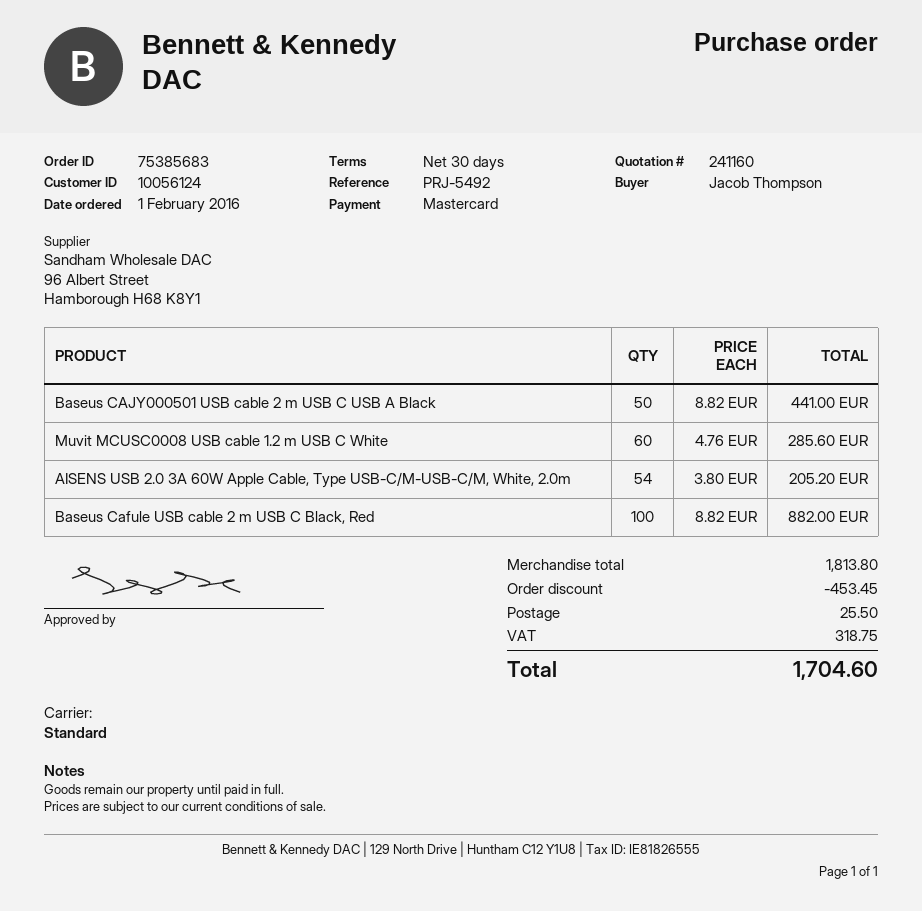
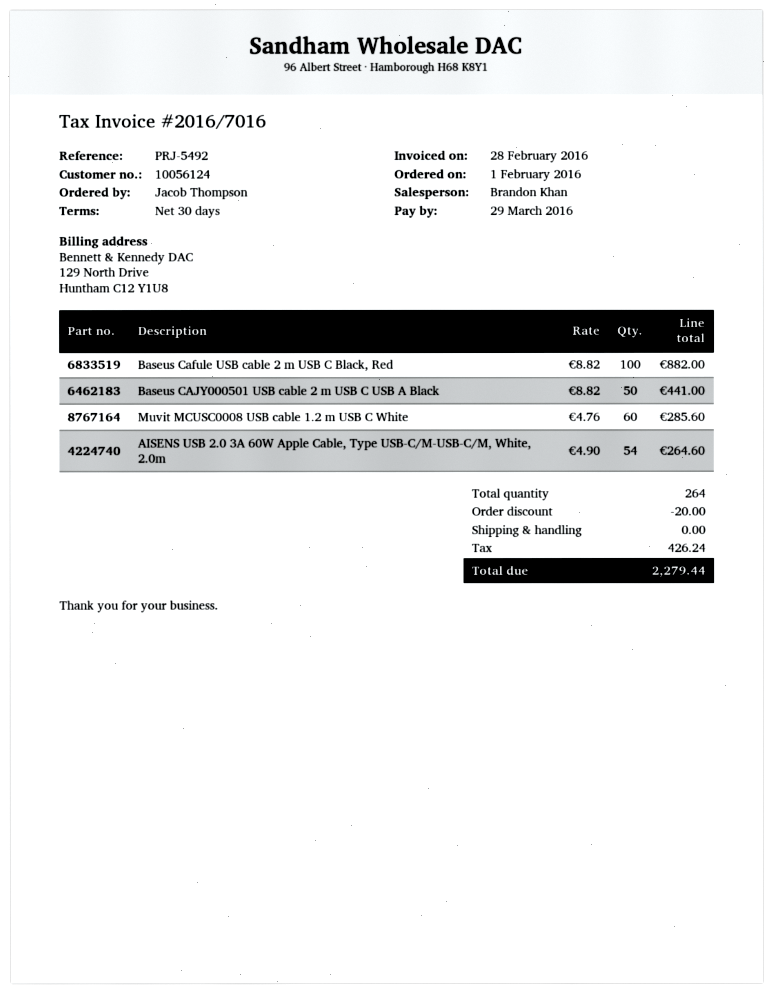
AISENS USB 2.0 3A 60W Apple Cable, Type USB-C/M-USB-C/M, White, 2.0m: 54 x 3.80 = 205.20 -> 54 x 4.90 = 264.60
discount: 453.45 -> 20.00
shipping: 25.50 -> 0.00
tax: 318.75 -> 426.24
total: 1704.60 -> 2279.44

